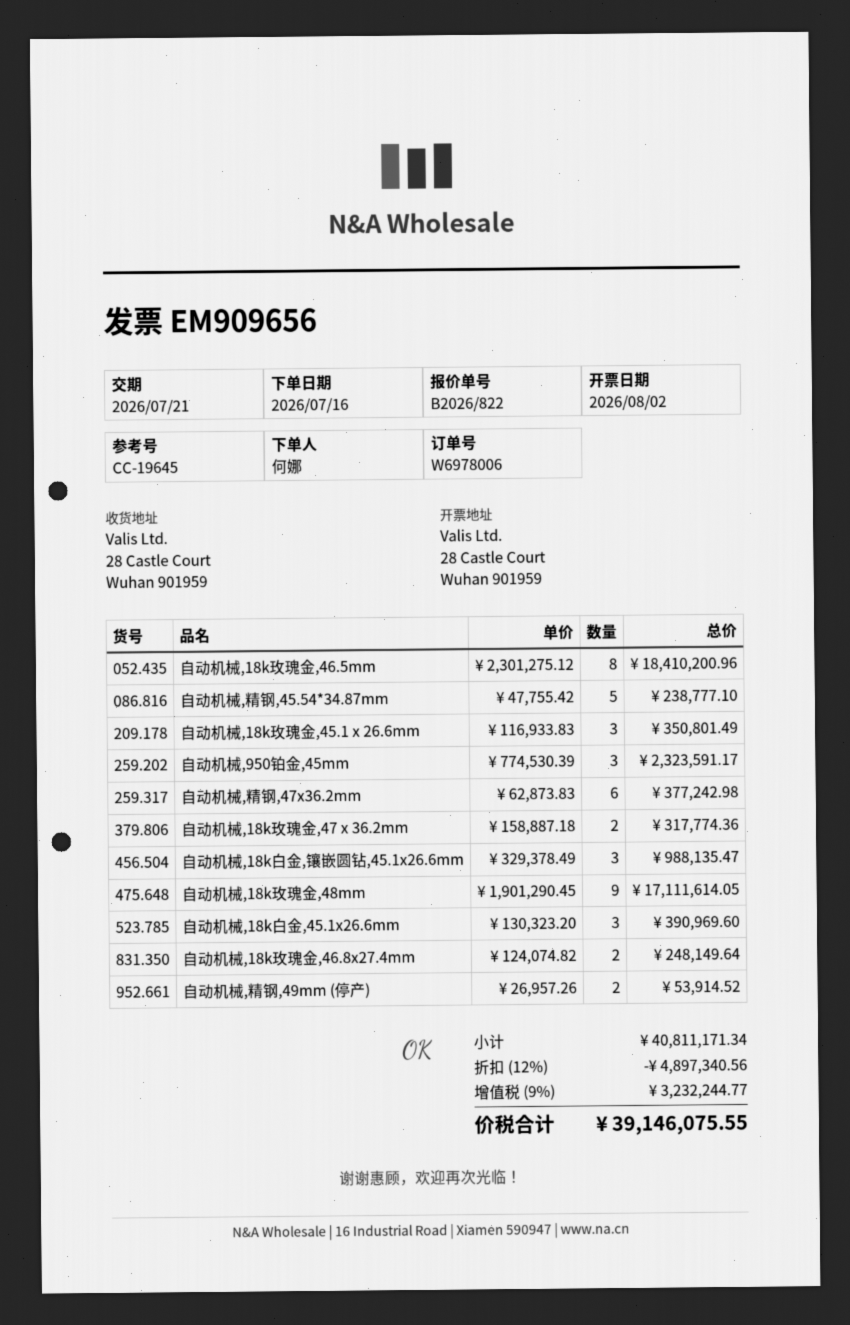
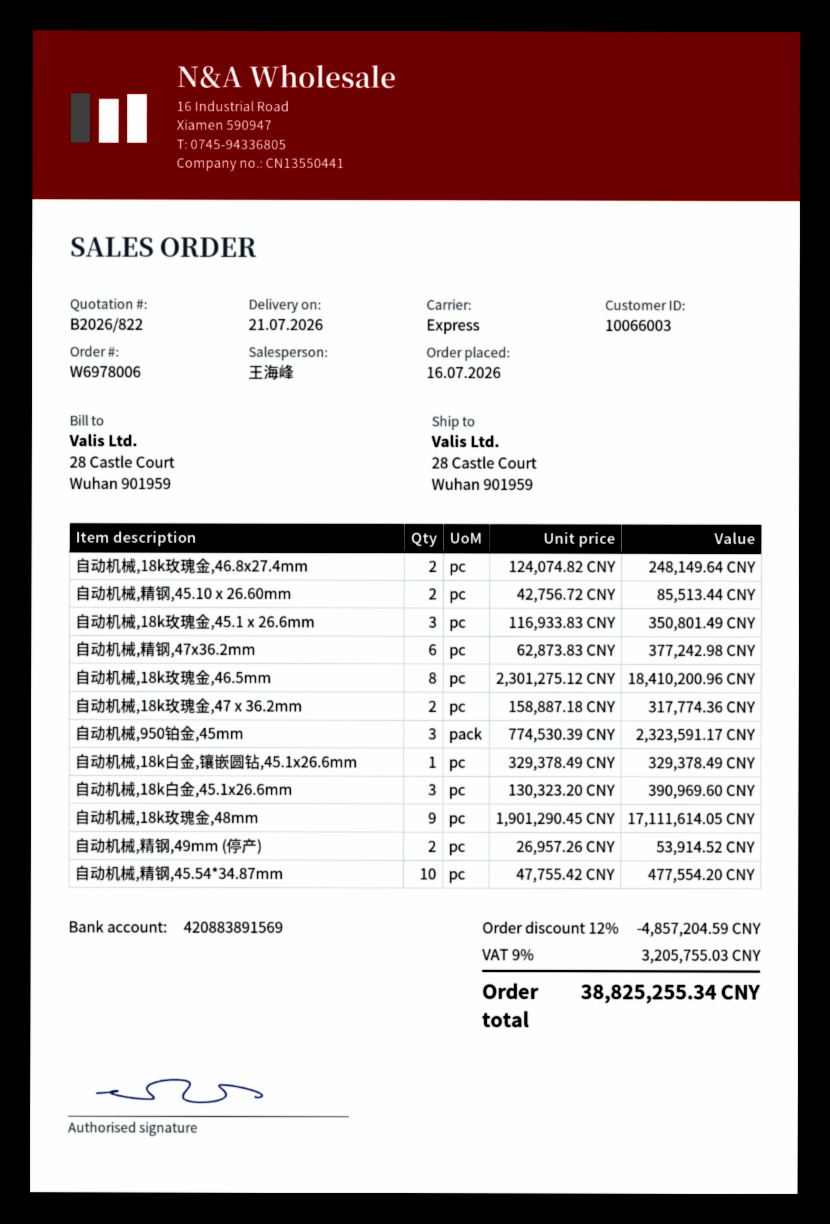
自动机械,精钢,45.54*34.87mm: 5 x 47755.42 = 238777.10 -> 10 x 47755.42 = 477554.20
自动机械,18k白金,镶嵌圆钻,45.1x26.6mm: 3 x 329378.49 = 988135.47 -> 1 x 329378.49 = 329378.49
自动机械,精钢,45.10 x 26.60mm: none -> 2 x 42756.72 = 85513.44
discount: 12% = 4897340.56 -> 12% = 4857204.59
tax: 9% = 3232244.77 -> 9% = 3205755.03
total: 39146075.55 -> 38825255.34

